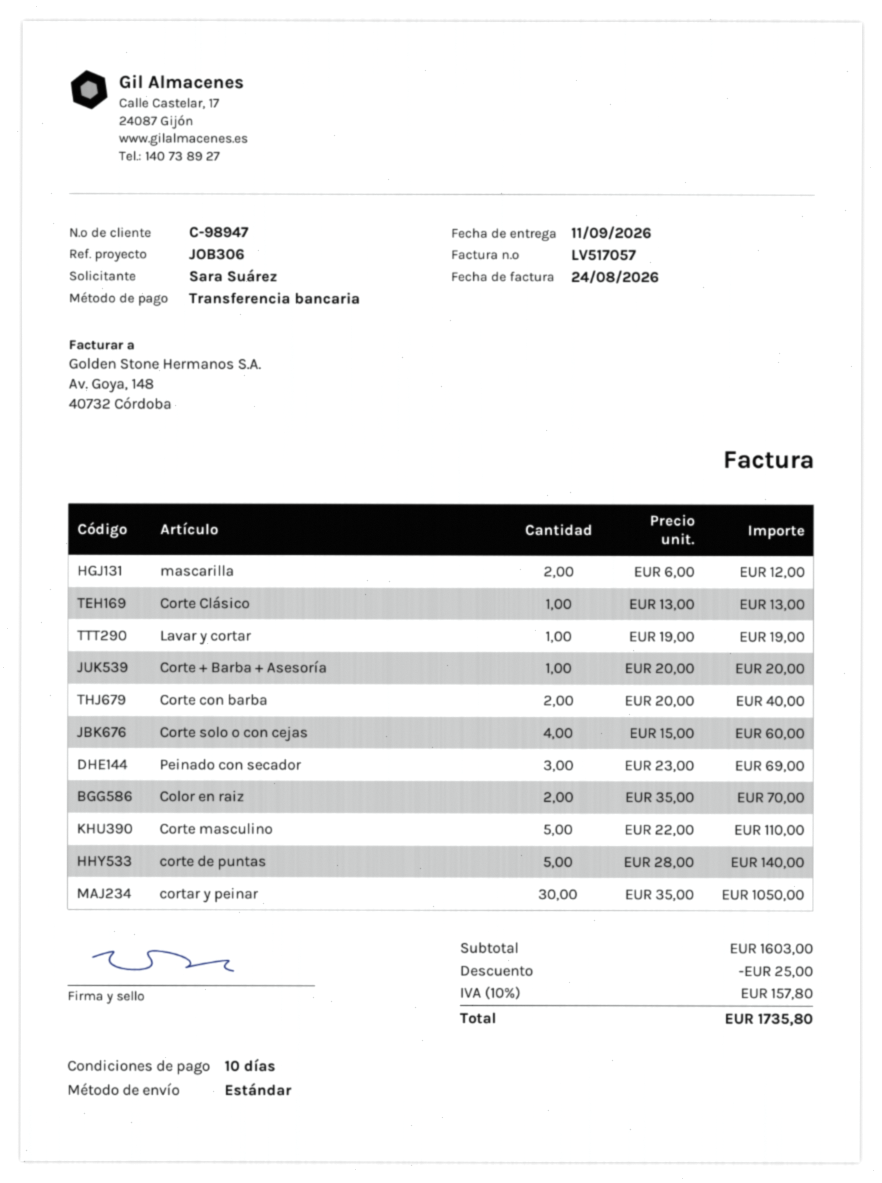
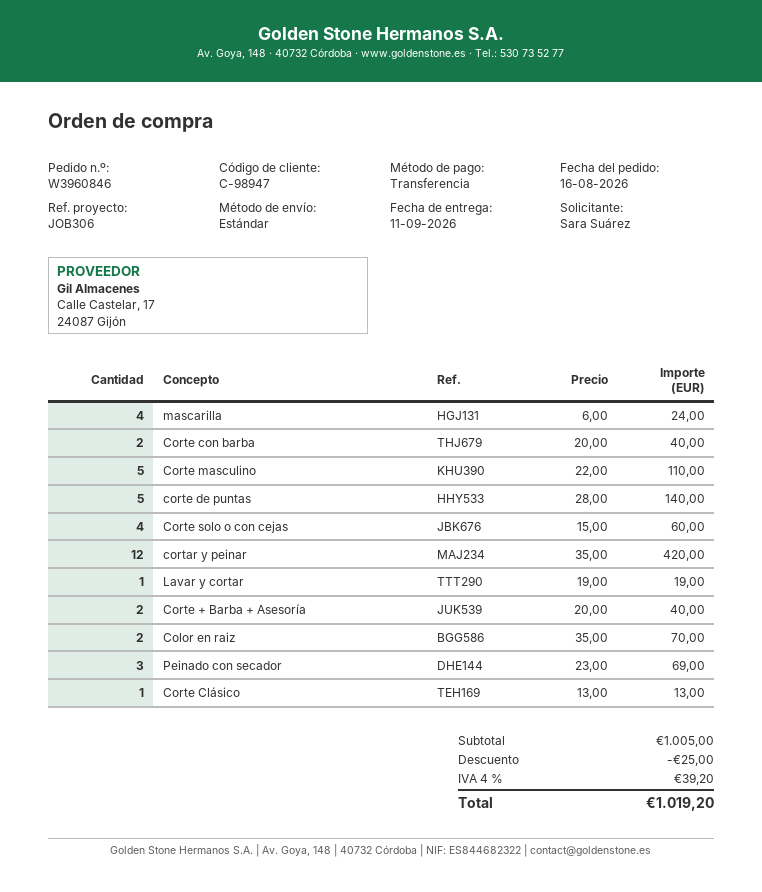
mascarilla: 2 x 6.00 = 12.00 -> 4 x 6.00 = 24.00
Corte + Barba + Asesoría: 1 x 20.00 = 20.00 -> 2 x 20.00 = 40.00
cortar y peinar: 30 x 35.00 = 1050.00 -> 12 x 35.00 = 420.00
subtotal: 1603.00 -> 1005.00
tax: 10% = 157.80 -> 4% = 39.20
total: 1735.80 -> 1019.20

